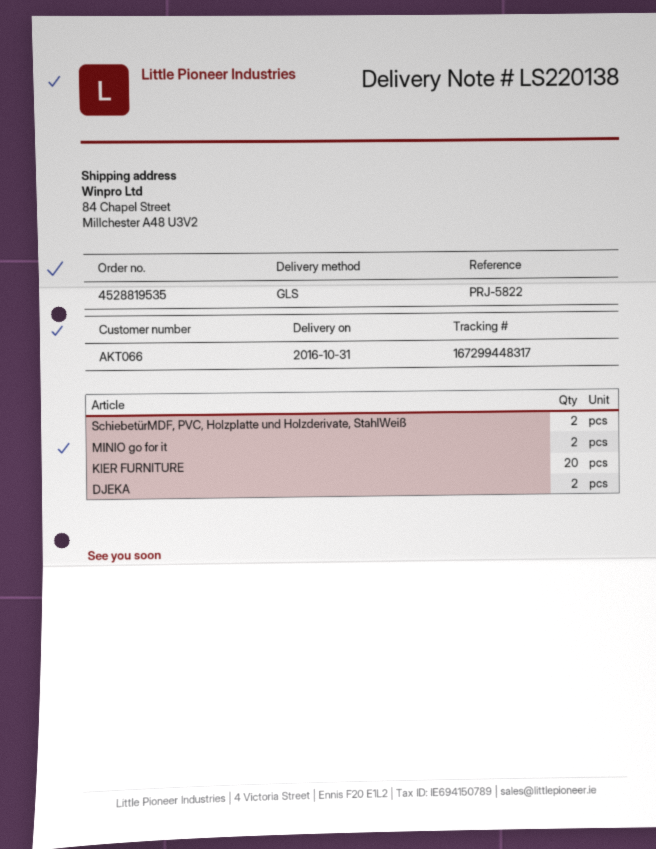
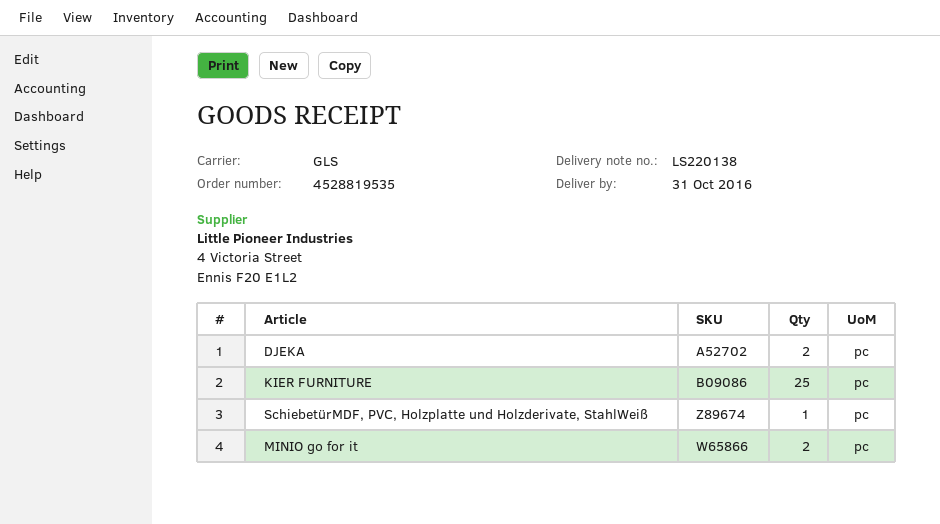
SchiebetürMDF, PVC, Holzplatte und Holzderivate, StahlWeiß: 2 -> 1
KIER FURNITURE: 20 -> 25

